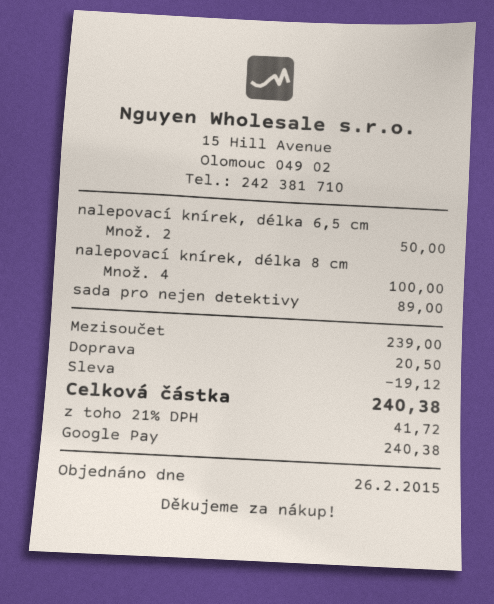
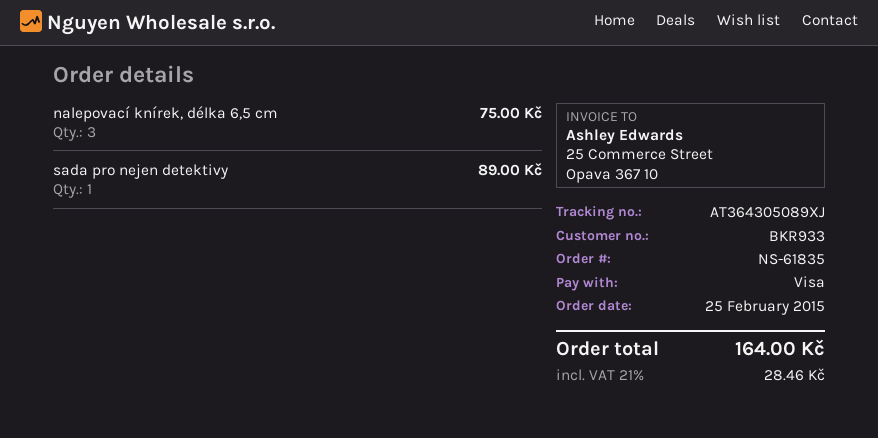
order date: 2015-02-26 -> 2015-02-25
payment method: Google Pay -> Visa
nalepovací knírek, délka 6,5 cm: 2 for 50.00 -> 3 for 75.00
nalepovací knírek, délka 8 cm: 4 for 100.00 -> none
discount: 19.12 -> none
shipping: 20.50 -> none
tax: 21% = 41.72 -> 21% = 28.46
total: 240.38 -> 164.00

